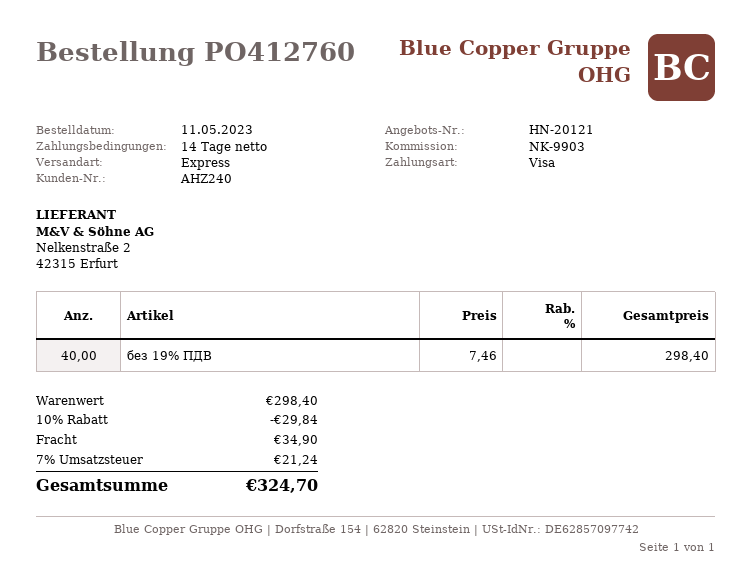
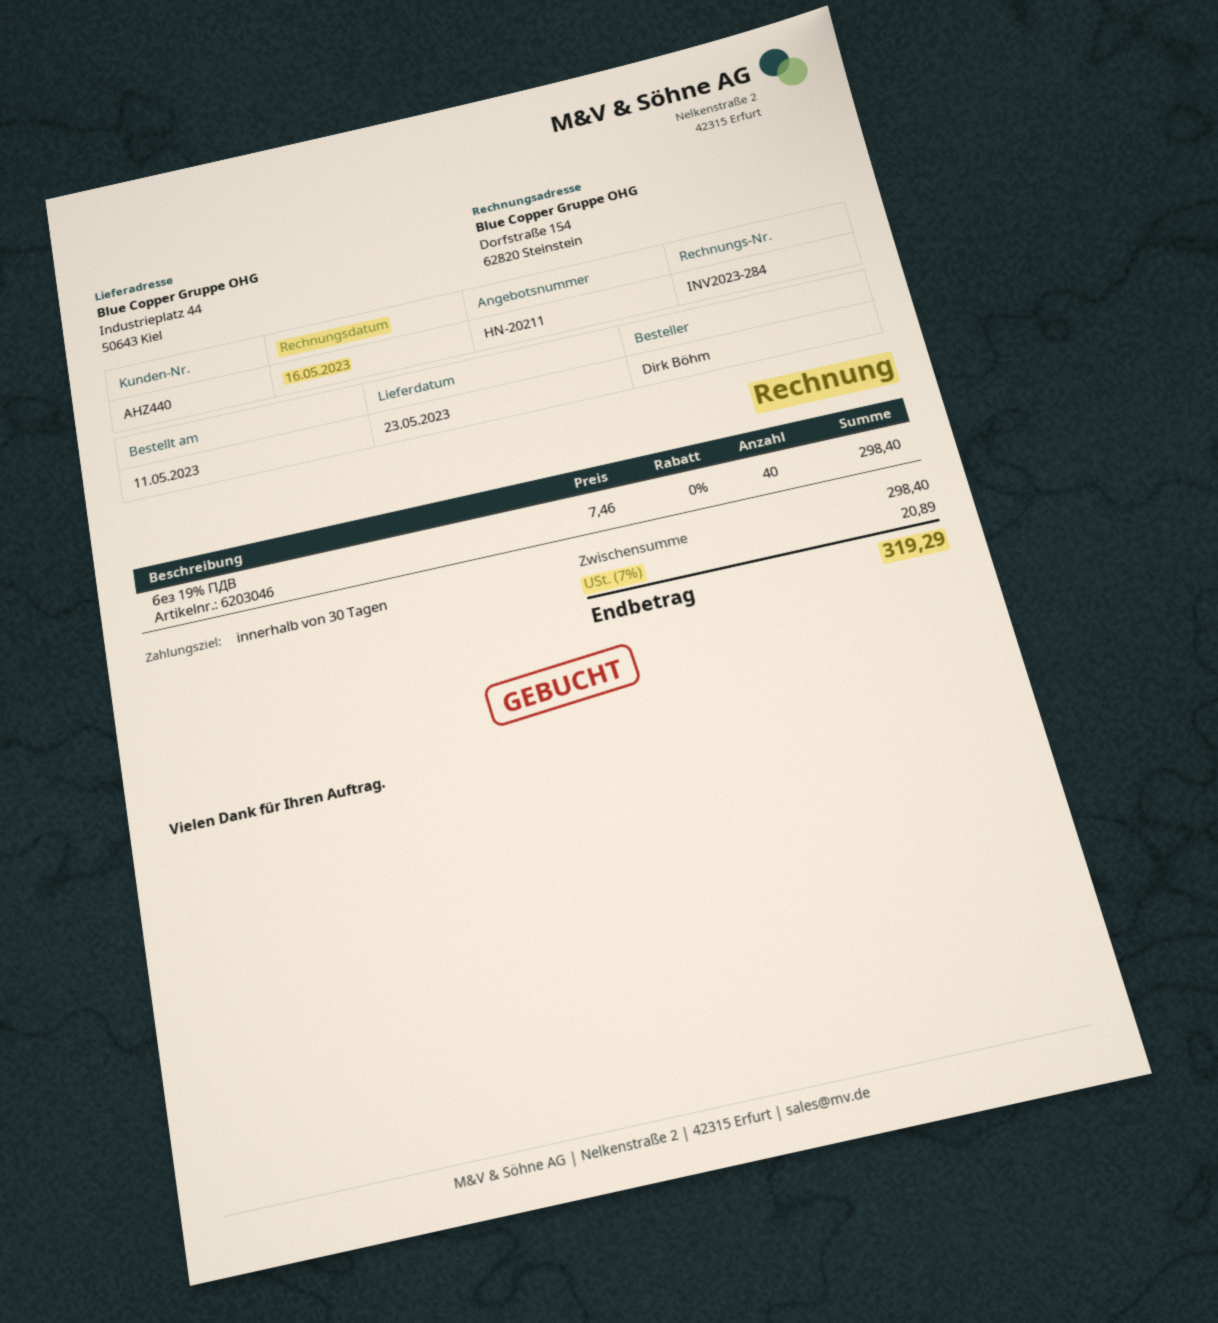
quote number: HN-20121 -> HN-20211
payment terms: 14 days -> 30 days
customer number: AHZ240 -> AHZ440
discount: 10% = 29.84 -> none
shipping: 34.90 -> none
tax: 7% = 21.24 -> 7% = 20.89
total: 324.70 -> 319.29

